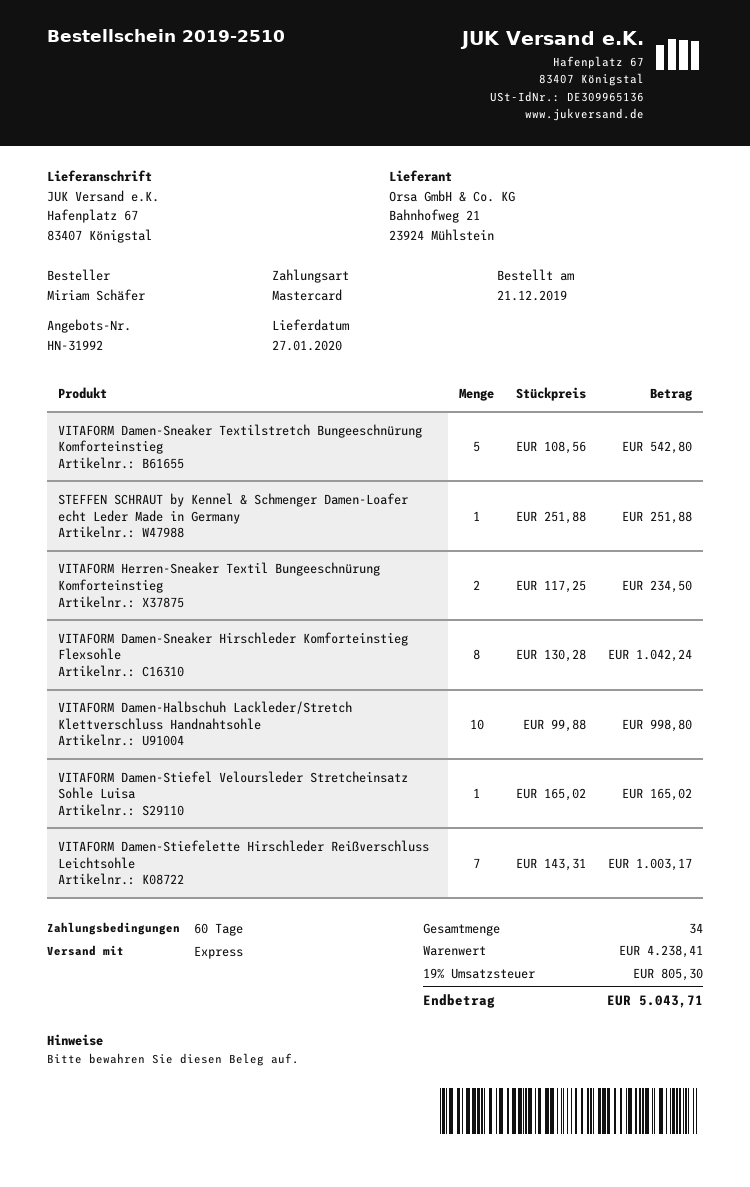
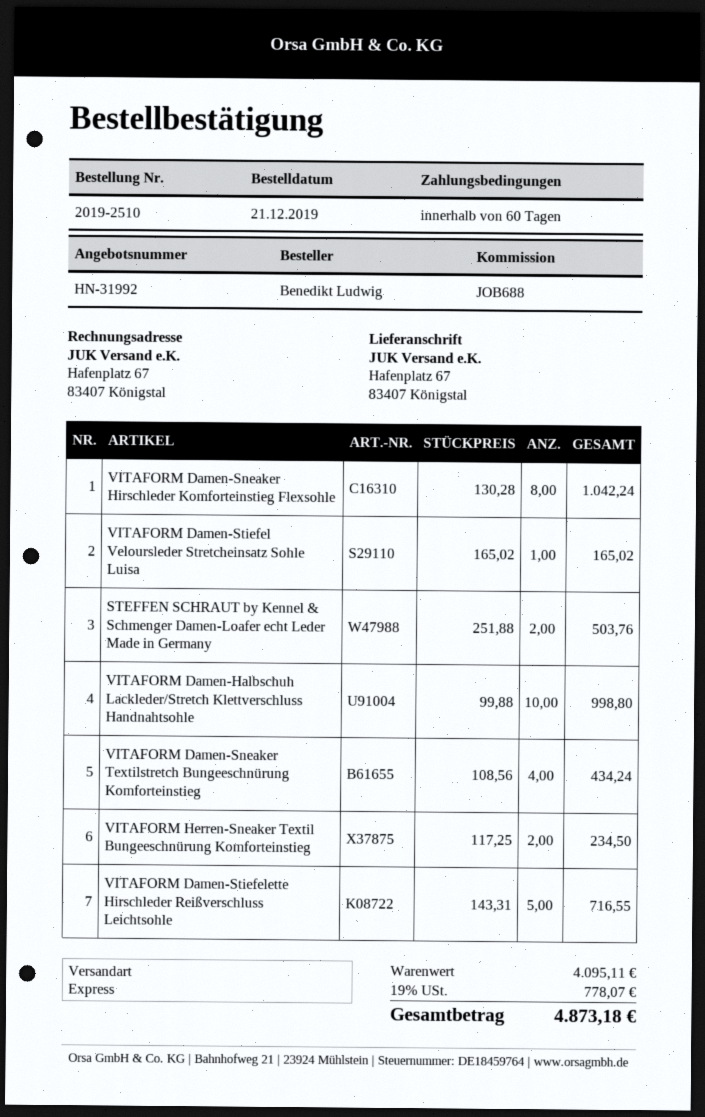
ordered by: Miriam Schäfer -> Benedikt Ludwig
VITAFORM Damen-Sneaker Textilstretch Bungeeschnürung Komforteinstieg: 5 x 108.56 = 542.80 -> 4 x 108.56 = 434.24
STEFFEN SCHRAUT by Kennel & Schmenger Damen-Loafer echt Leder Made in Germany: 1 x 251.88 = 251.88 -> 2 x 251.88 = 503.76
VITAFORM Damen-Stiefelette Hirschleder Reißverschluss Leichtsohle: 7 x 143.31 = 1003.17 -> 5 x 143.31 = 716.55
subtotal: 4238.41 -> 4095.11
tax: 19% = 805.30 -> 19% = 778.07
total: 5043.71 -> 4873.18

